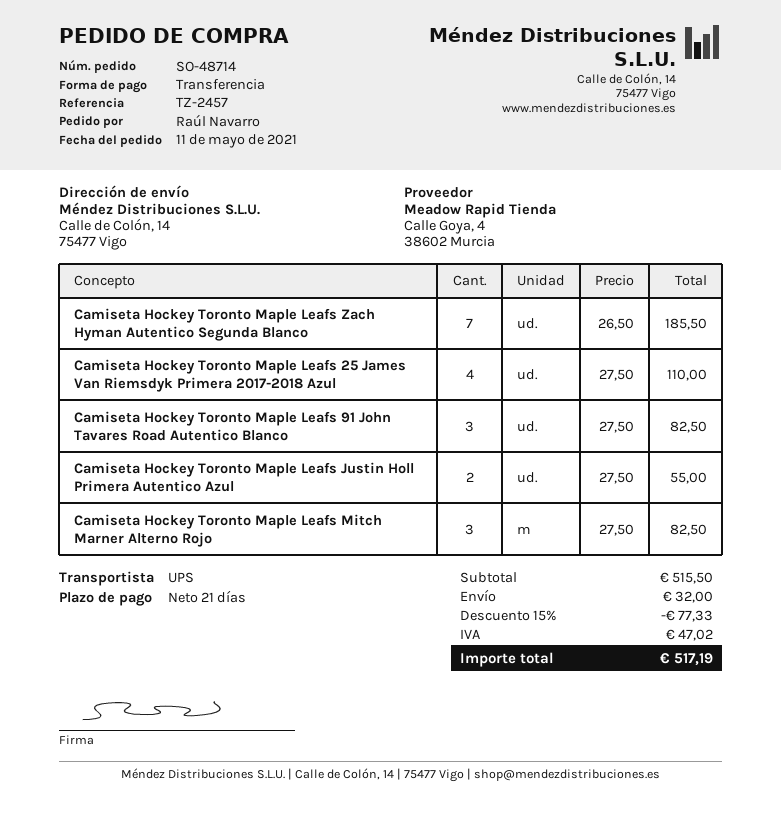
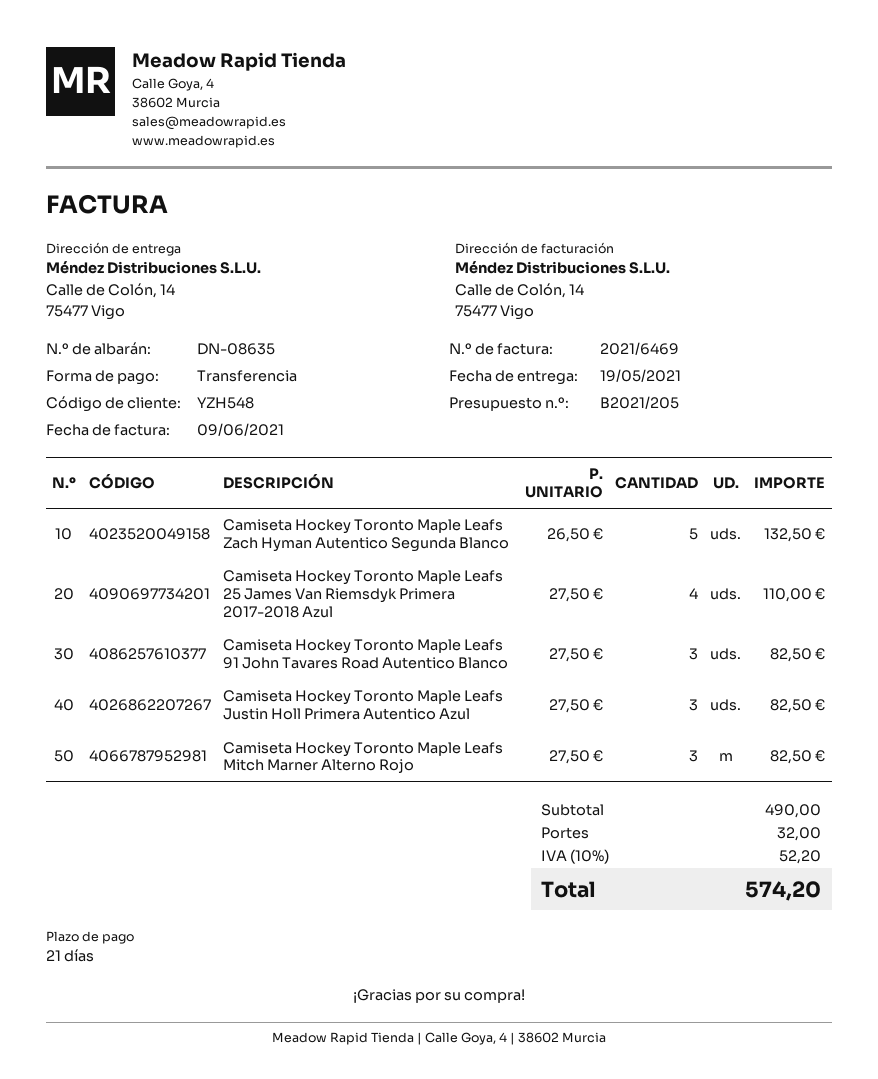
Camiseta Hockey Toronto Maple Leafs Zach Hyman Autentico Segunda Blanco: 7 x 26.50 = 185.50 -> 5 x 26.50 = 132.50
Camiseta Hockey Toronto Maple Leafs Justin Holl Primera Autentico Azul: 2 x 27.50 = 55.00 -> 3 x 27.50 = 82.50
subtotal: 515.50 -> 490.00
discount: 15% = 77.33 -> none
tax: 47.02 -> 52.20
total: 517.19 -> 574.20

